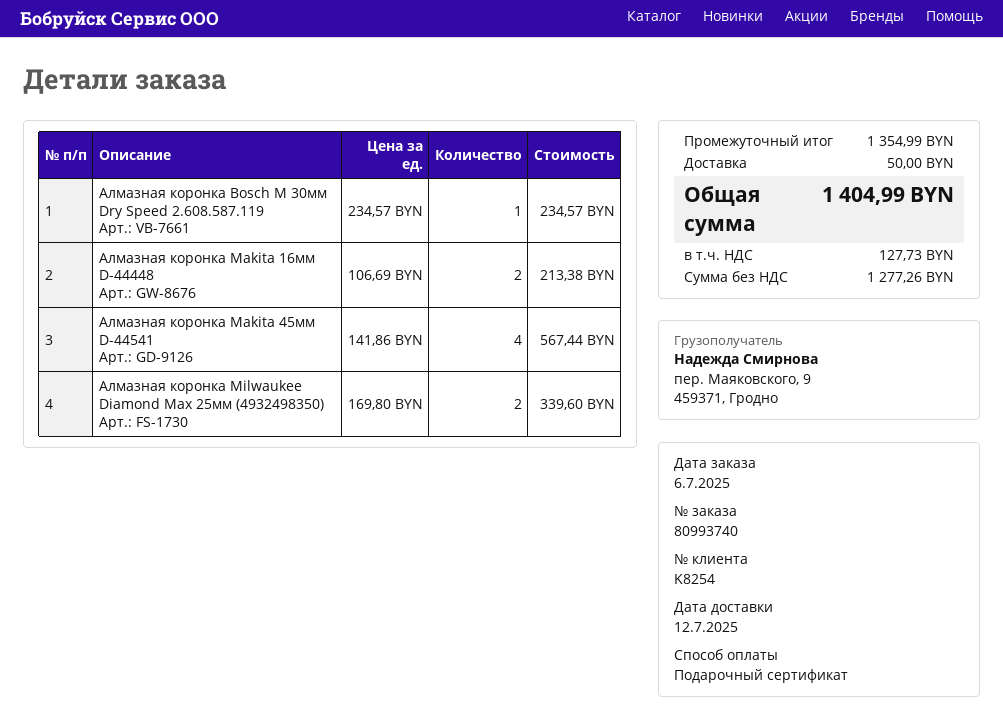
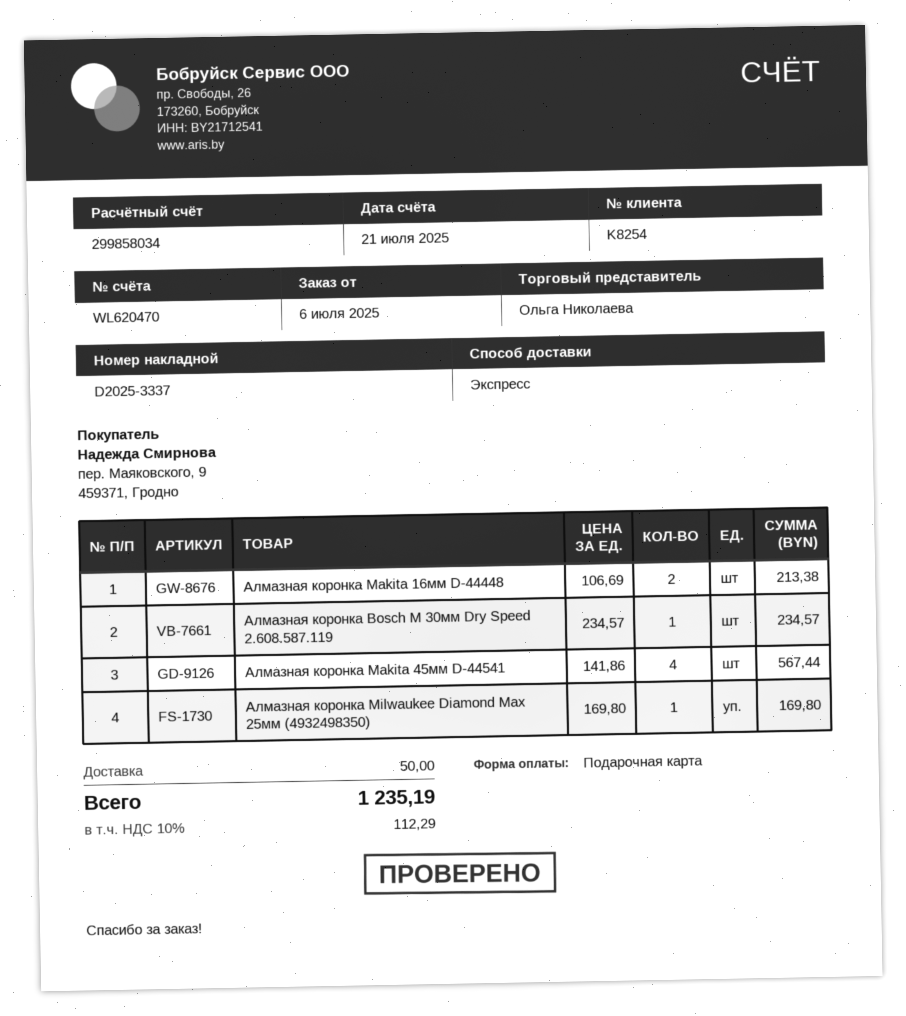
Алмазная коронка Milwaukee Diamond Max 25мм (4932498350): 2 x 169.80 = 339.60 -> 1 x 169.80 = 169.80
tax: 127.73 -> 112.29
total: 1404.99 -> 1235.19

